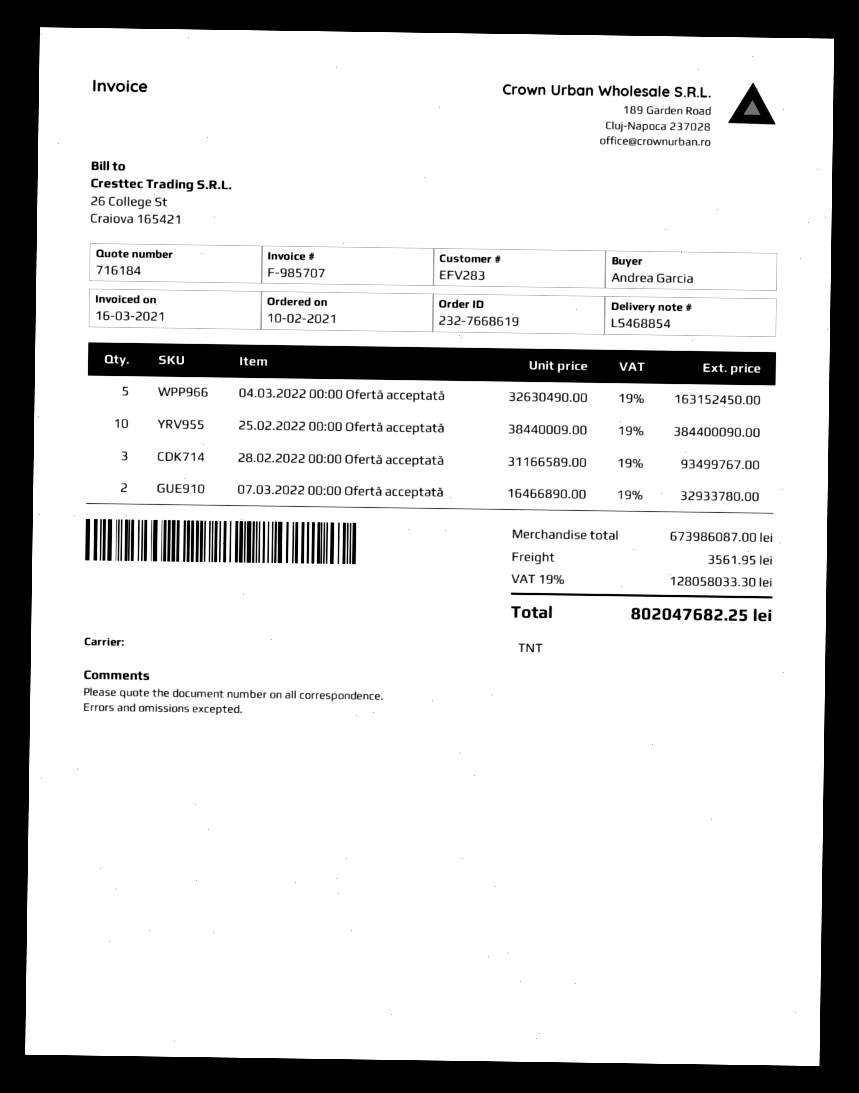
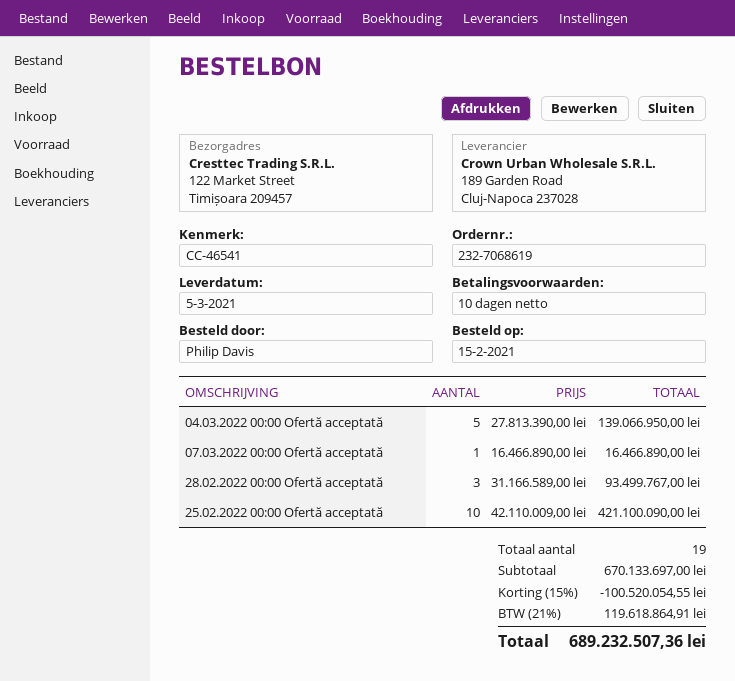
order number: 232-7668619 -> 232-7068619
order date: 2021-02-10 -> 2021-02-15
ordered by: Andrea Garcia -> Philip Davis
04.03.2022 00:00 Ofertă acceptată: 5 x 32630490.00 = 163152450.00 -> 5 x 27813390.00 = 139066950.00
25.02.2022 00:00 Ofertă acceptată: 10 x 38440009.00 = 384400090.00 -> 10 x 42110009.00 = 421100090.00
07.03.2022 00:00 Ofertă acceptată: 2 x 16466890.00 = 32933780.00 -> 1 x 16466890.00 = 16466890.00
subtotal: 673986087.00 -> 670133697.00
discount: none -> 15% = 100520054.55
shipping: 3561.95 -> none
tax: 19% = 128058033.30 -> 21% = 119618864.91
total: 802047682.25 -> 689232507.36

